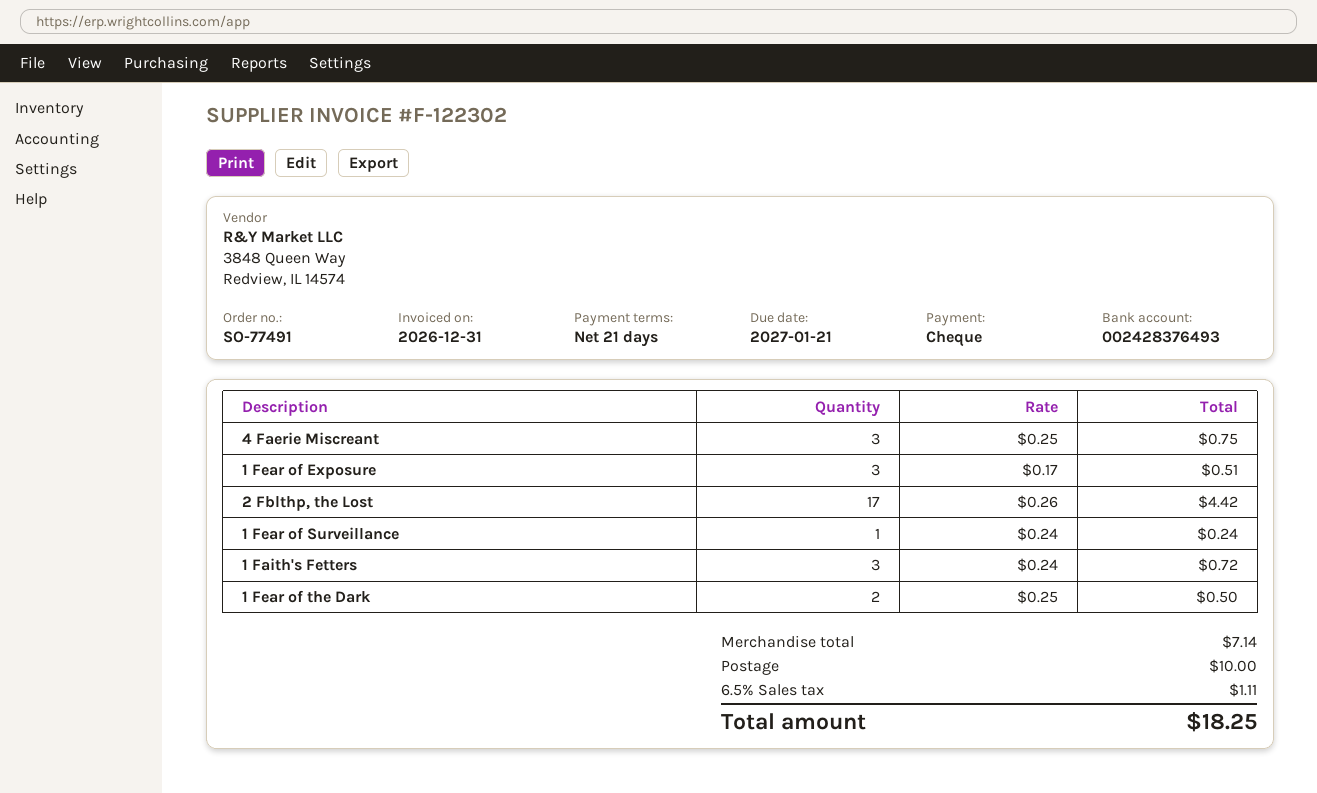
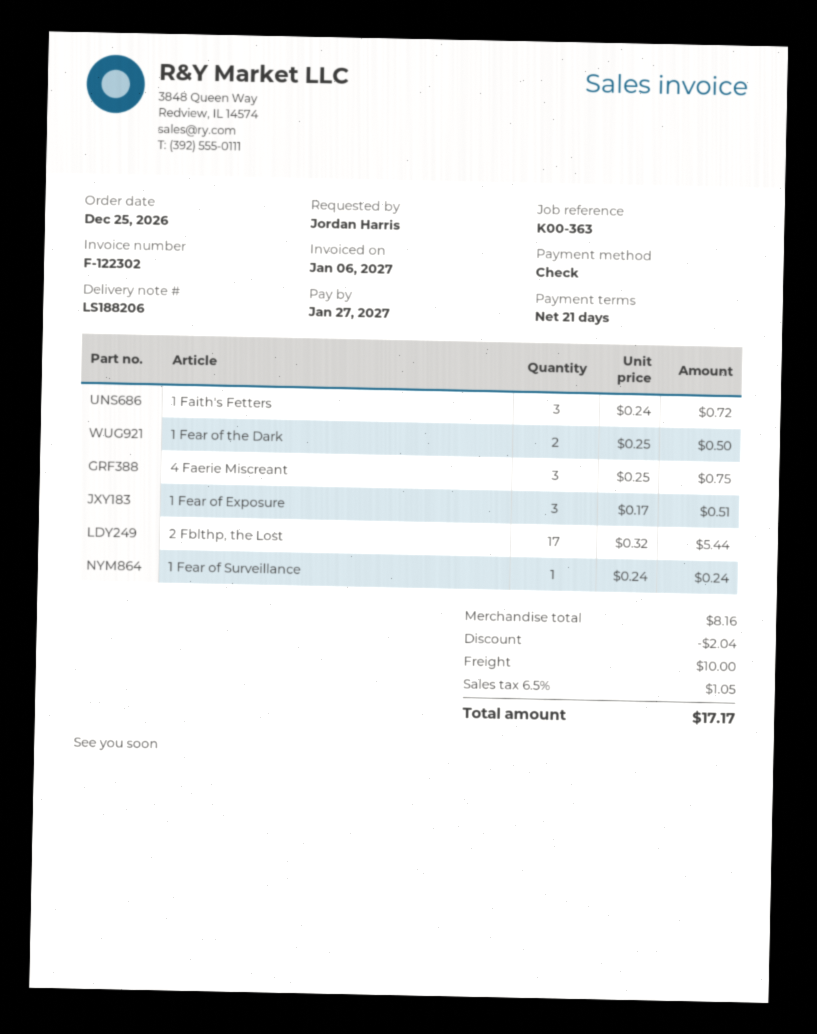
invoice date: 2026-12-31 -> 2027-01-06
due date: 2027-01-21 -> 2027-01-27
2 Fblthp, the Lost: 17 x 0.26 = 4.42 -> 17 x 0.32 = 5.44
subtotal: 7.14 -> 8.16
discount: none -> 2.04
tax: 6.5% = 1.11 -> 6.5% = 1.05
total: 18.25 -> 17.17

